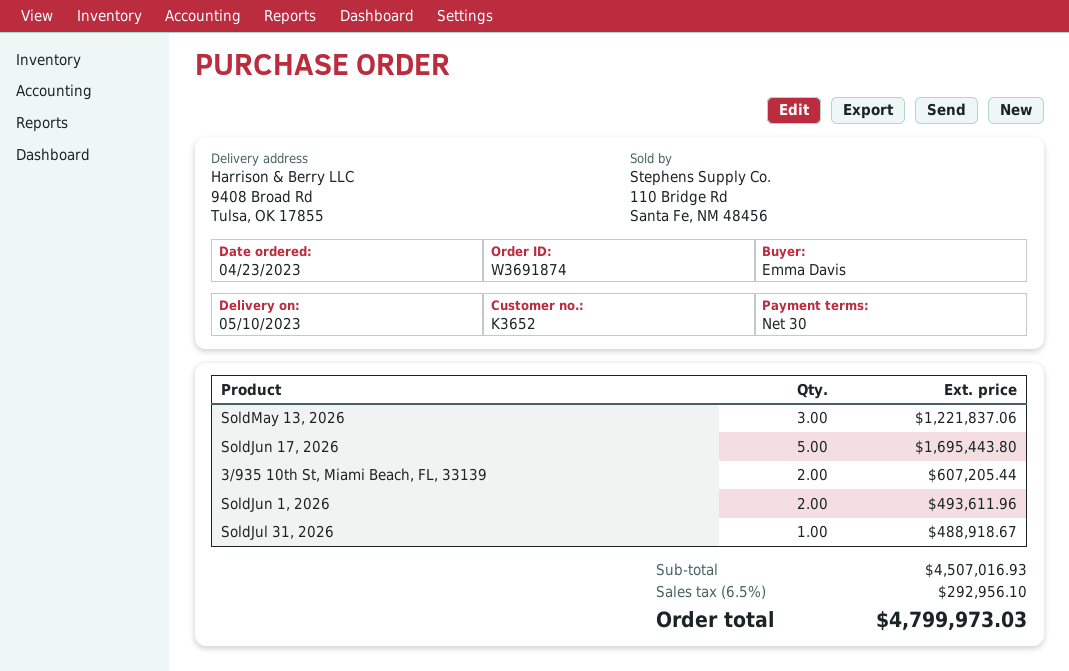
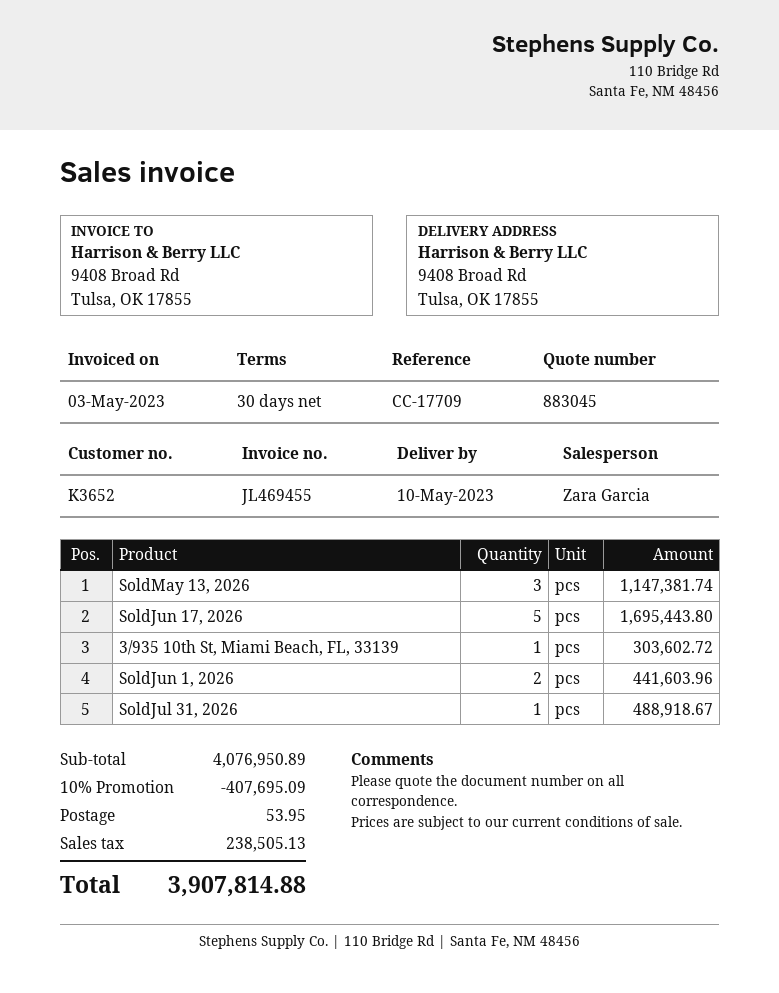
SoldMay 13, 2026: 3 for 1221837.06 -> 3 for 1147381.74
3/935 10th St, Miami Beach, FL, 33139: 2 for 607205.44 -> 1 for 303602.72
SoldJun 1, 2026: 2 for 493611.96 -> 2 for 441603.96
subtotal: 4507016.93 -> 4076950.89
discount: none -> 10% = 407695.09
shipping: none -> 53.95
tax: 292956.10 -> 238505.13
total: 4799973.03 -> 3907814.88

